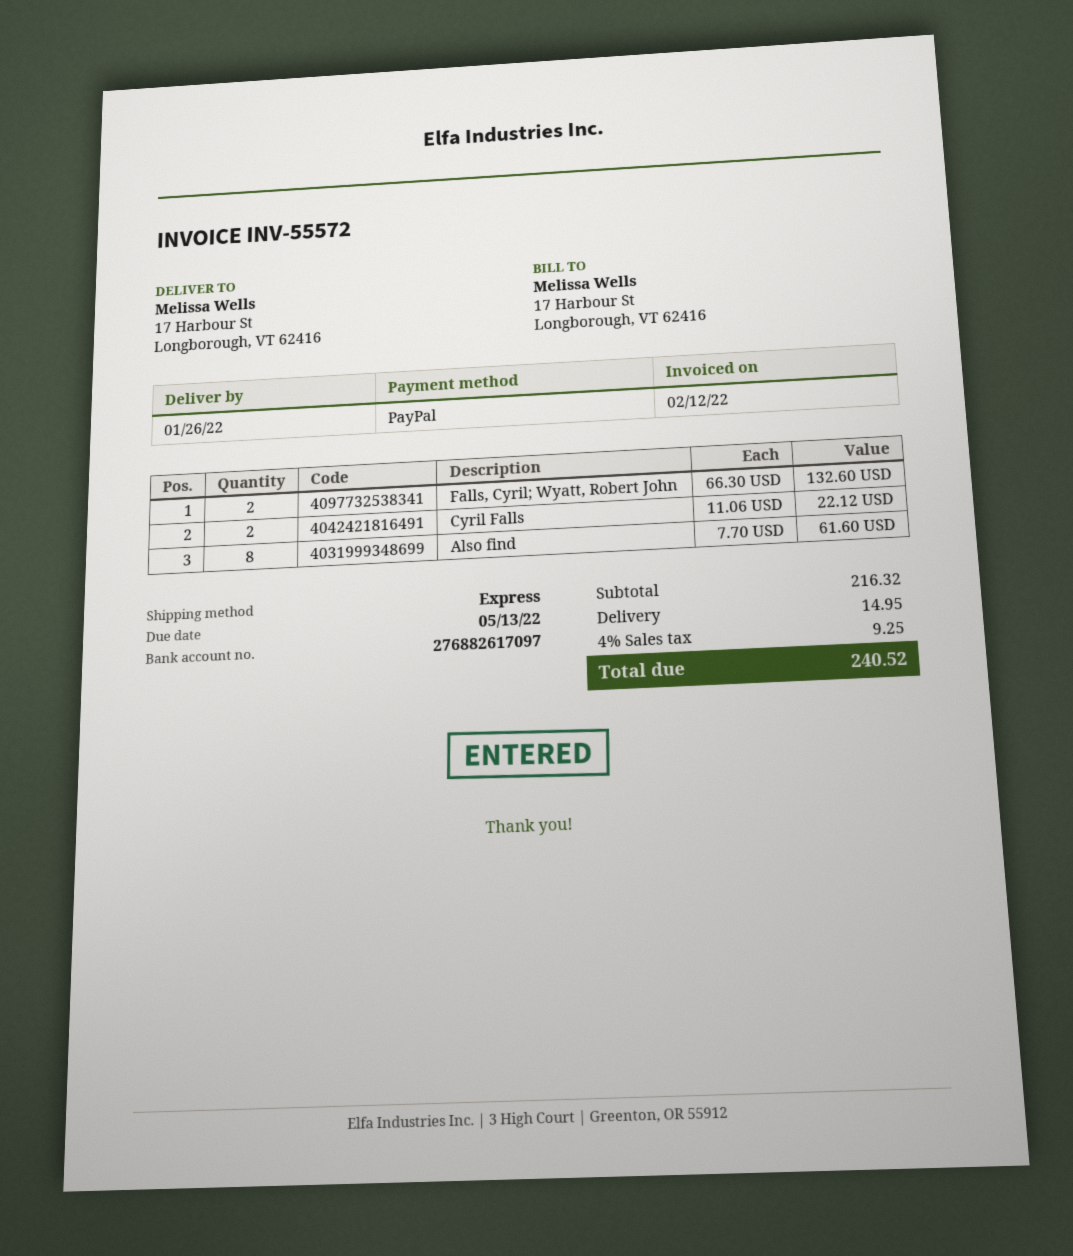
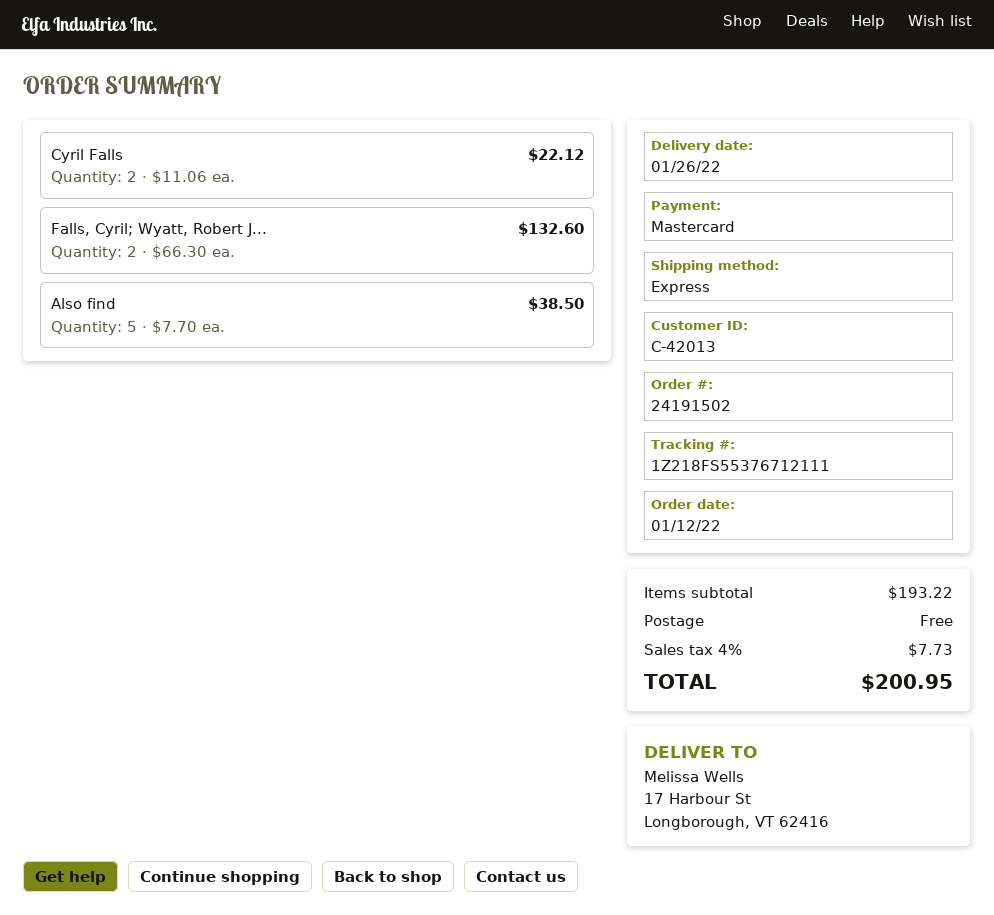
payment method: PayPal -> Mastercard
Also find: 8 x 7.70 = 61.60 -> 5 x 7.70 = 38.50
subtotal: 216.32 -> 193.22
shipping: 14.95 -> 0.00
tax: 4% = 9.25 -> 4% = 7.73
total: 240.52 -> 200.95

